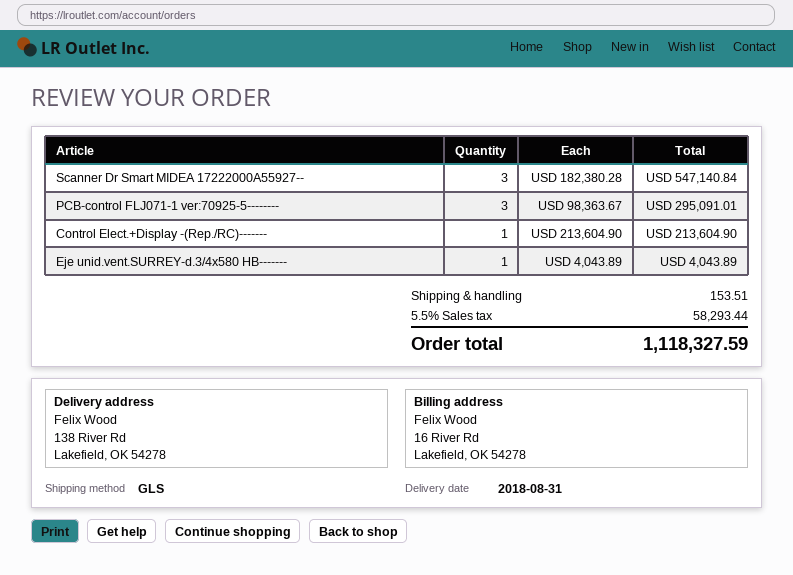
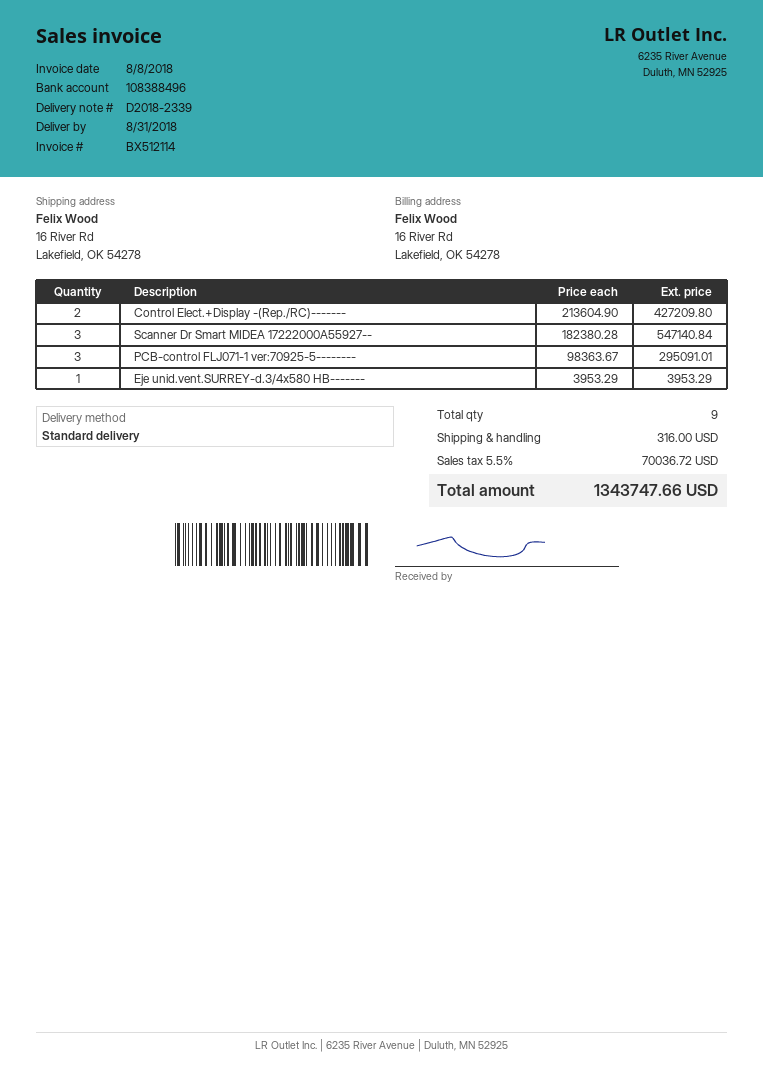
shipping method: GLS -> standard
ship to: 138 River Rd, Lakefield, OK 54278 -> 16 River Rd, Lakefield, OK 54278
Control Elect.+Display -(Rep./RC)-------: 1 x 213604.90 = 213604.90 -> 2 x 213604.90 = 427209.80
Eje unid.vent.SURREY-d.3/4x580 HB-------: 1 x 4043.89 = 4043.89 -> 1 x 3953.29 = 3953.29
shipping: 153.51 -> 316.00
tax: 5.5% = 58293.44 -> 5.5% = 70036.72
total: 1118327.59 -> 1343747.66

